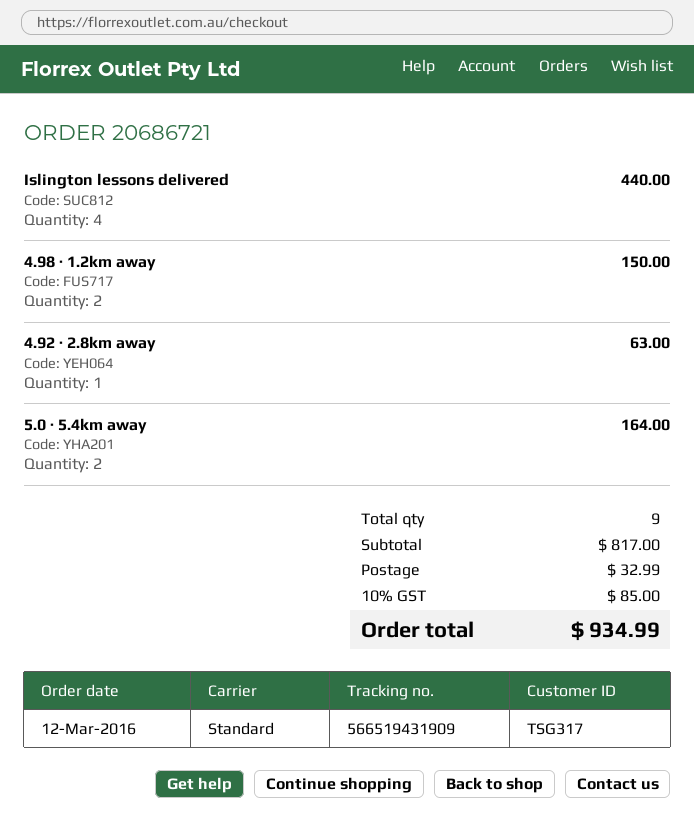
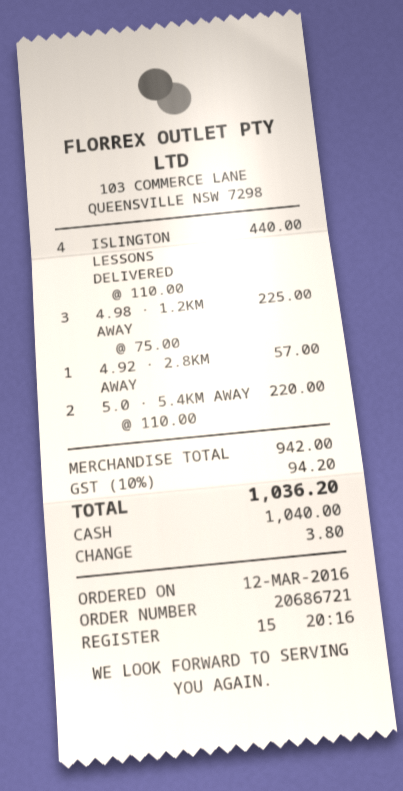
4.98 · 1.2km away: 2 for 150.00 -> 3 for 225.00
4.92 · 2.8km away: 1 for 63.00 -> 1 for 57.00
5.0 · 5.4km away: 2 for 164.00 -> 2 for 220.00
subtotal: 817.00 -> 942.00
shipping: 32.99 -> none
tax: 10% = 85.00 -> 10% = 94.20
total: 934.99 -> 1036.20

